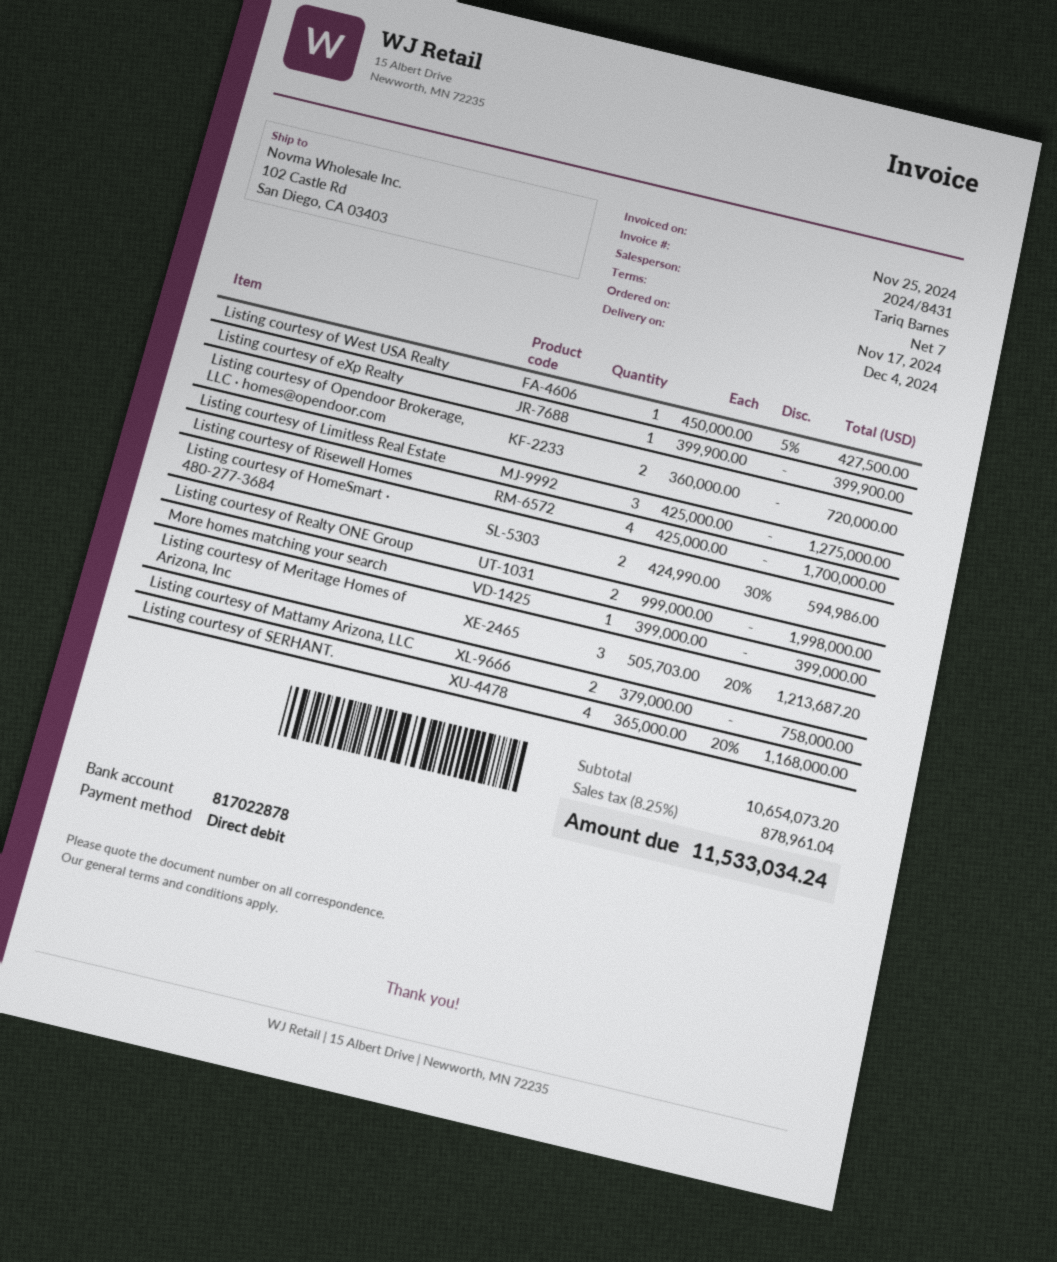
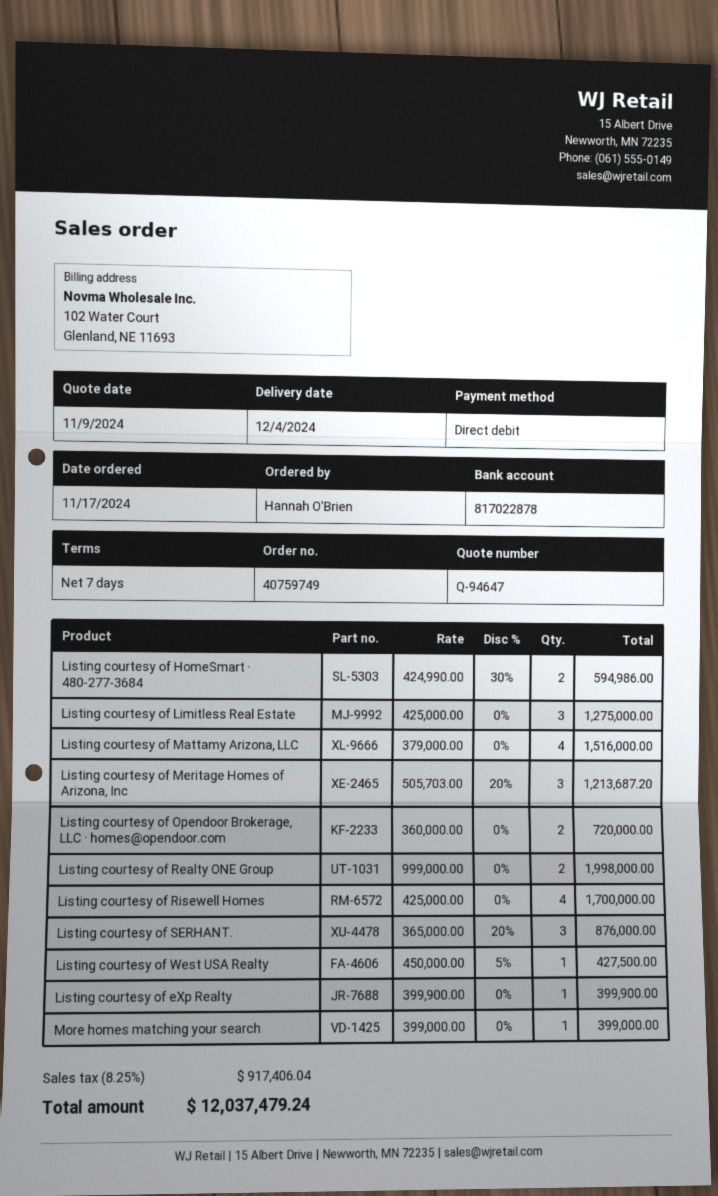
Listing courtesy of Mattamy Arizona, LLC: 2 x 379000.00 = 758000.00 -> 4 x 379000.00 = 1516000.00
Listing courtesy of SERHANT.: 4 x 365000.00 - 20% = 1168000.00 -> 3 x 365000.00 - 20% = 876000.00
tax: 8.25% = 878961.04 -> 8.25% = 917406.04
total: 11533034.24 -> 12037479.24

